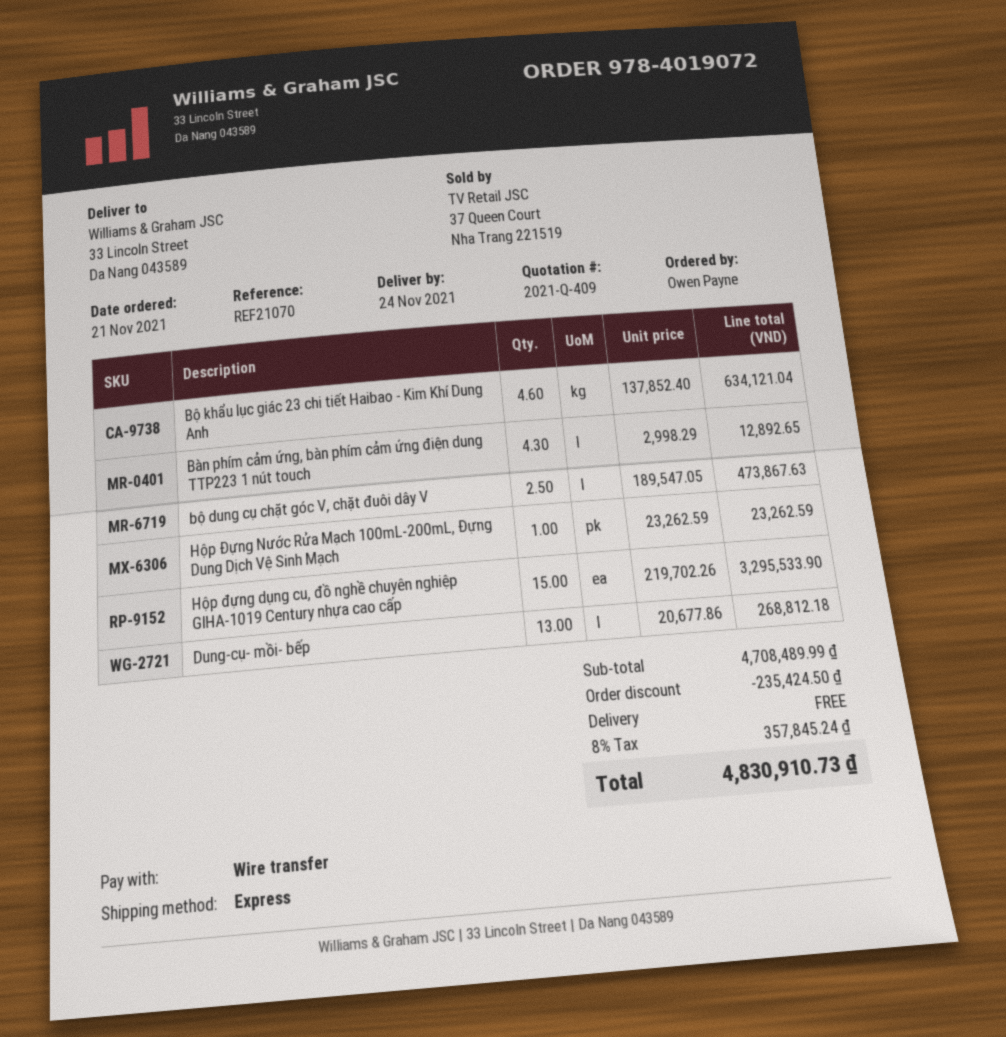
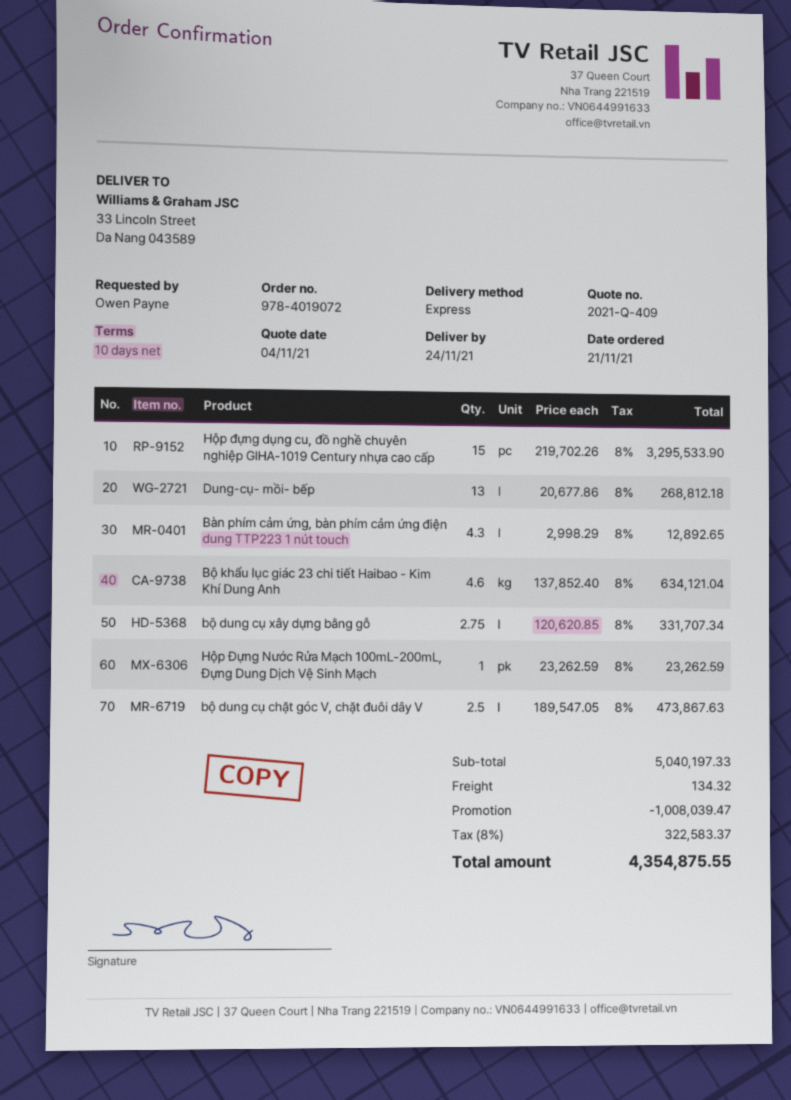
bộ dung cụ xây dựng bằng gỗ: none -> 2.75 x 120620.85 = 331707.34
subtotal: 4708489.99 -> 5040197.33
discount: 235424.50 -> 1008039.47
shipping: 0.00 -> 134.32
tax: 8% = 357845.24 -> 8% = 322583.37
total: 4830910.73 -> 4354875.55

